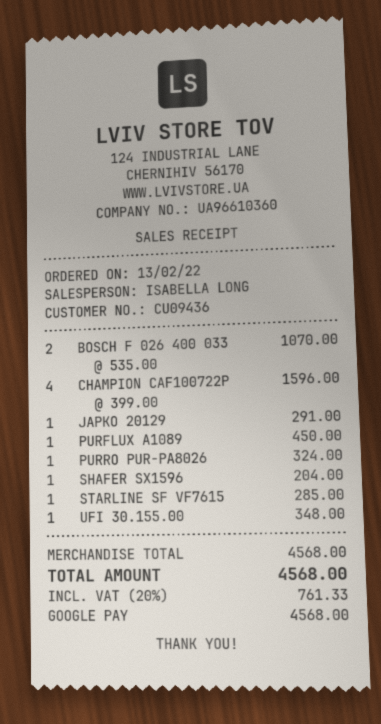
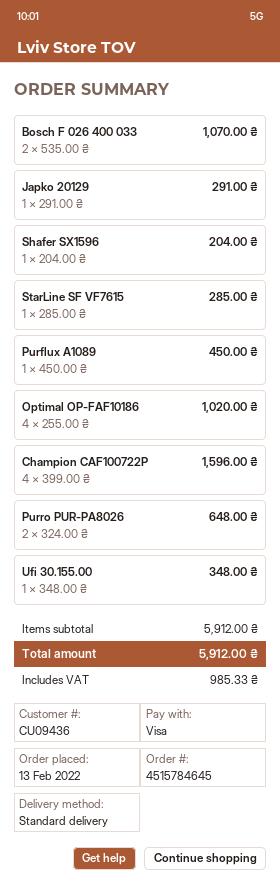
payment method: Google Pay -> Visa
PURRO PUR-PA8026: 1 x 324.00 = 324.00 -> 2 x 324.00 = 648.00
Optimal OP-FAF10186: none -> 4 x 255.00 = 1020.00
subtotal: 4568.00 -> 5912.00
tax: 761.33 -> 985.33
total: 4568.00 -> 5912.00

